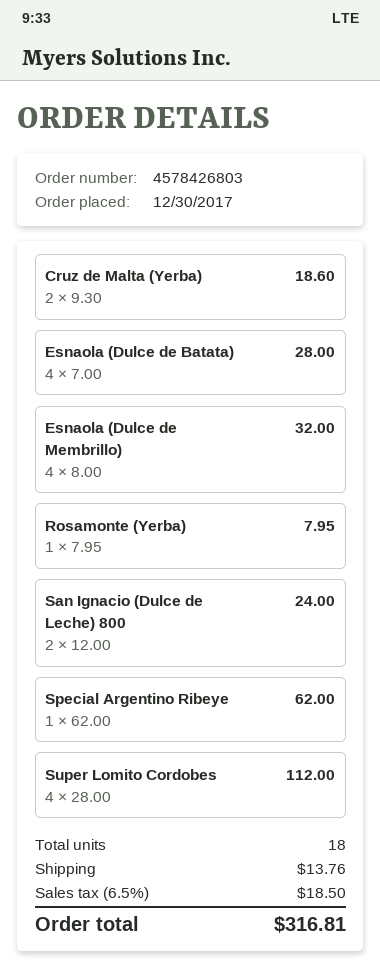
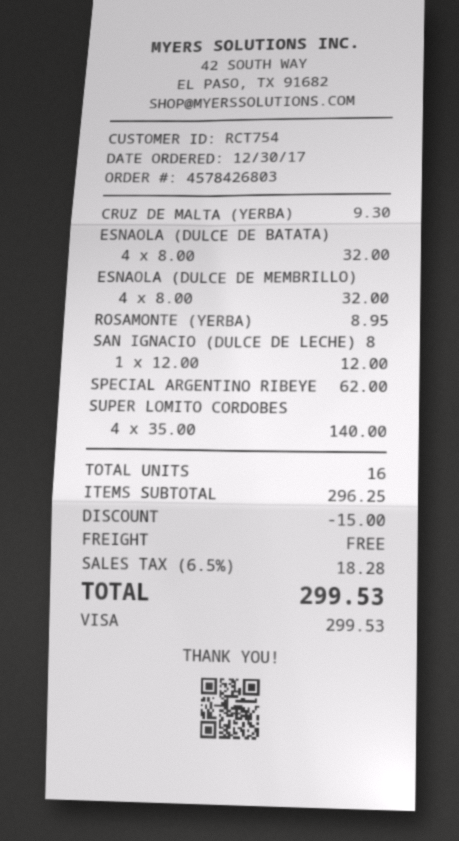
Cruz de Malta (Yerba): 2 x 9.30 = 18.60 -> 1 x 9.30 = 9.30
Esnaola (Dulce de Batata): 4 x 7.00 = 28.00 -> 4 x 8.00 = 32.00
Rosamonte (Yerba): 1 x 7.95 = 7.95 -> 1 x 8.95 = 8.95
San Ignacio (Dulce de Leche) 800: 2 x 12.00 = 24.00 -> 1 x 12.00 = 12.00
Super Lomito Cordobes: 4 x 28.00 = 112.00 -> 4 x 35.00 = 140.00
total quantity: 18 -> 16
discount: none -> 15.00
shipping: 13.76 -> 0.00
tax: 6.5% = 18.50 -> 6.5% = 18.28
total: 316.81 -> 299.53

